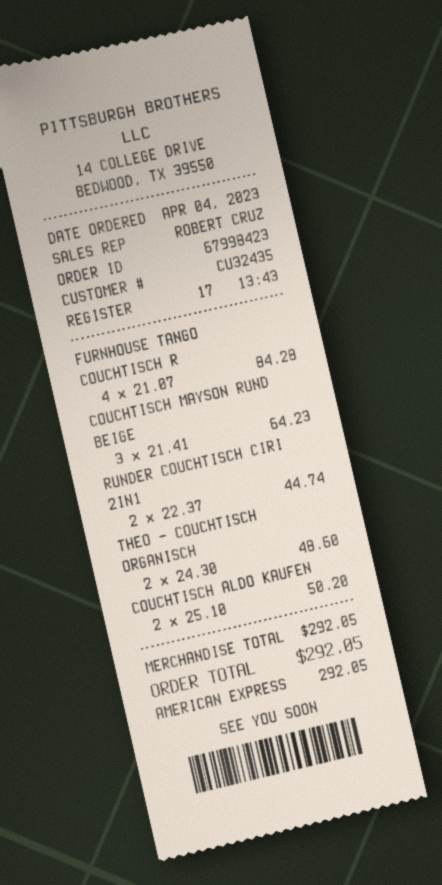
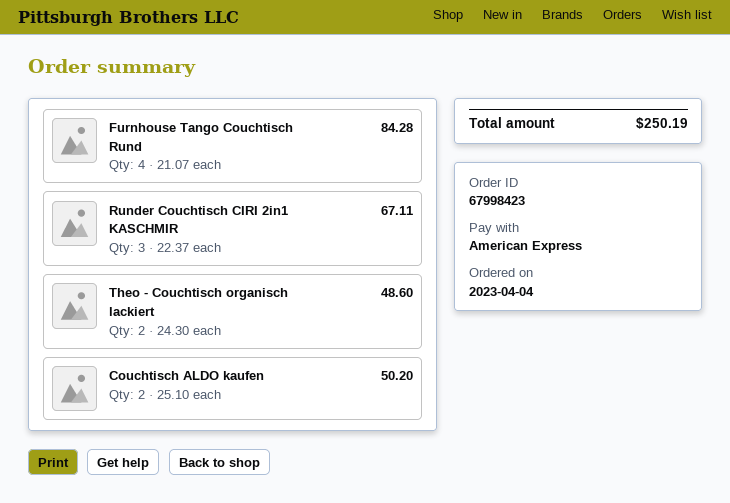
COUCHTISCH MAYSON RUND BEIGE: 3 x 21.41 = 64.23 -> none
RUNDER COUCHTISCH CIRI 2IN1: 2 x 22.37 = 44.74 -> 3 x 22.37 = 67.11
total: 292.05 -> 250.19

